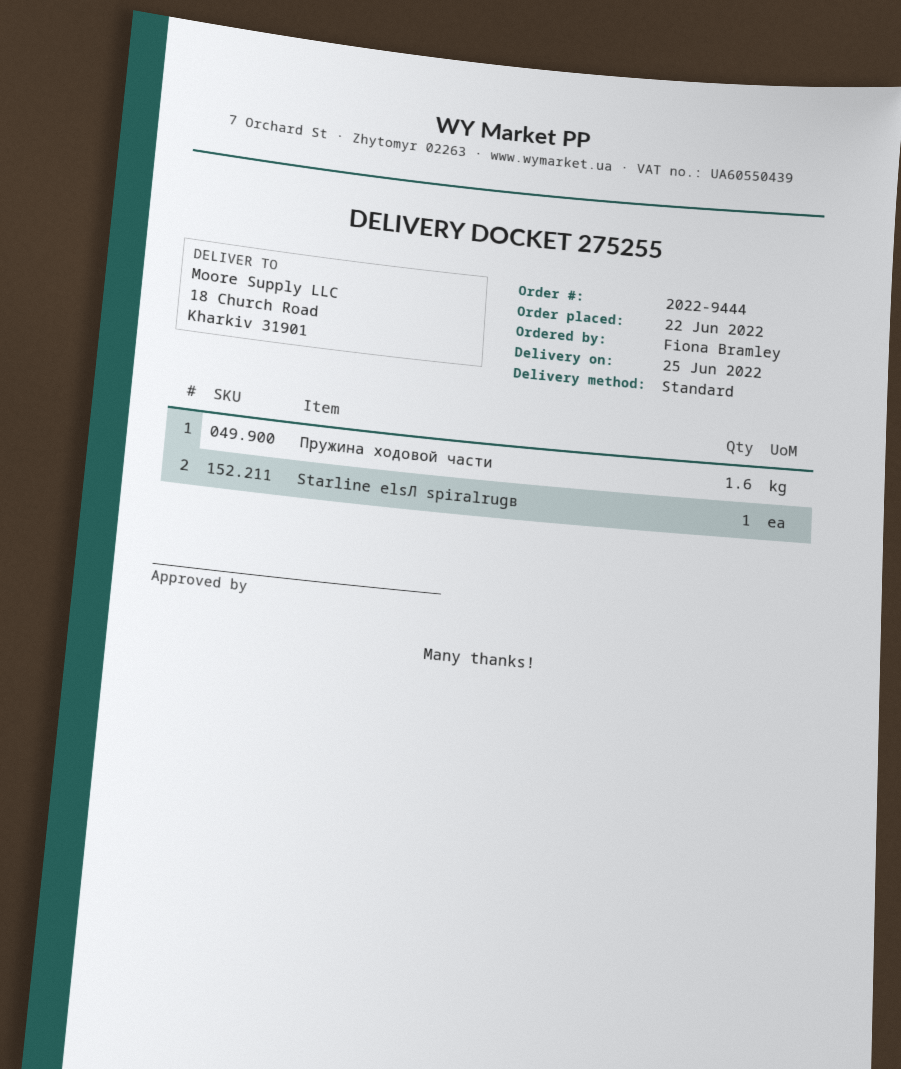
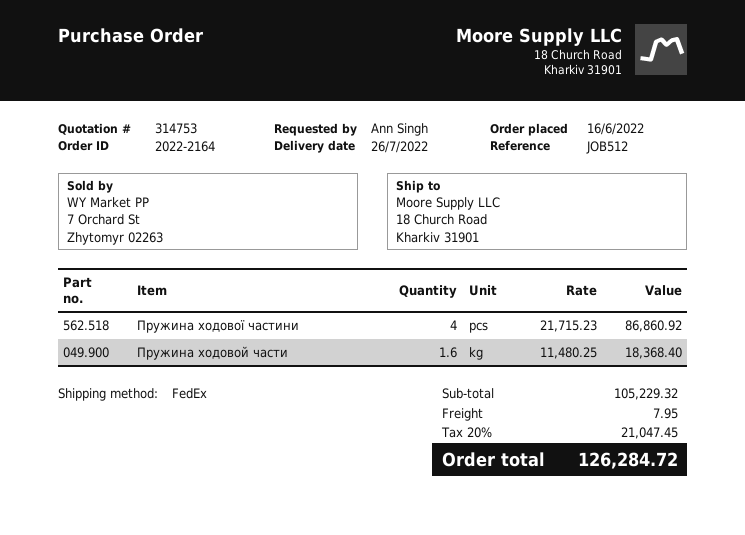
order number: 2022-9444 -> 2022-2164
order date: 2022-06-22 -> 2022-06-16
delivery date: 2022-06-25 -> 2022-07-26
ordered by: Fiona Bramley -> Ann Singh
shipping method: standard -> FedEx
Starline elsЛ spirаlrugв: 1 -> none
Пружина ходової частини: none -> 4

